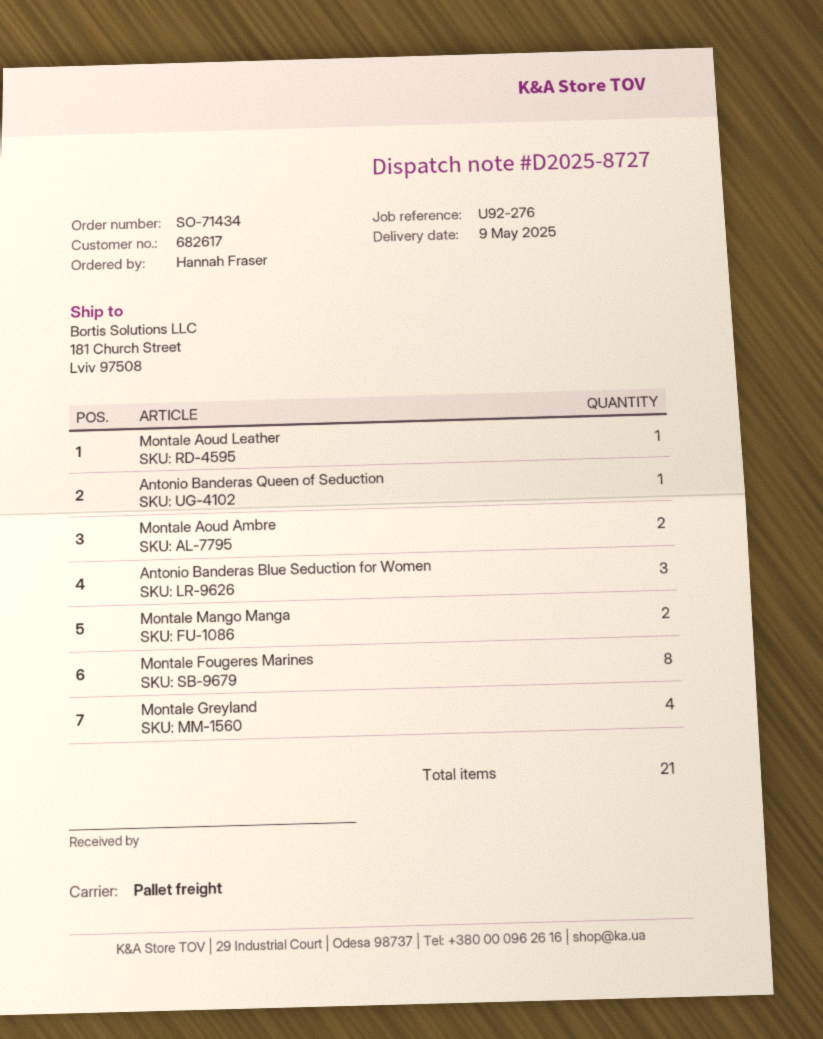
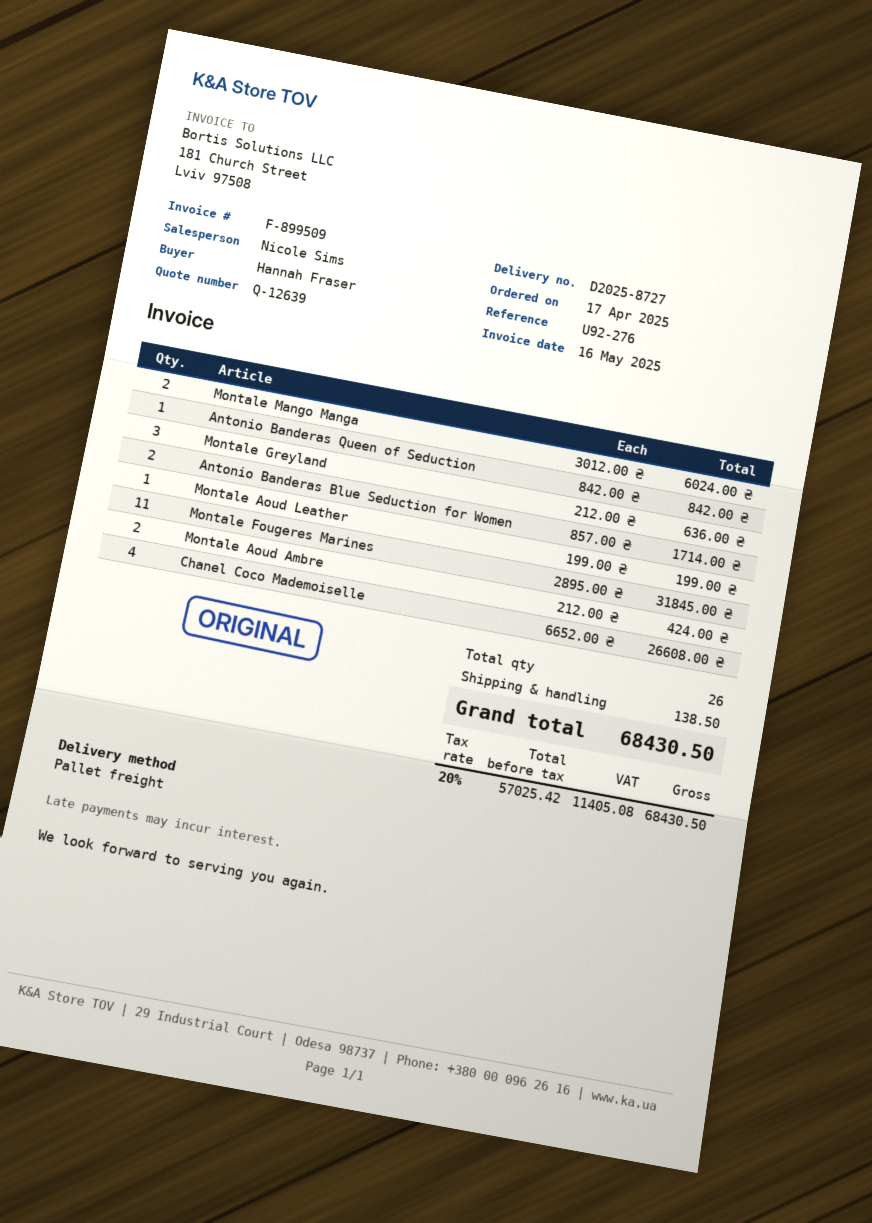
Antonio Banderas Blue Seduction for Women: 3 -> 2
Montale Fougeres Marines: 8 -> 11
Montale Greyland: 4 -> 3
Chanel Coco Mademoiselle: none -> 4
total quantity: 21 -> 26

